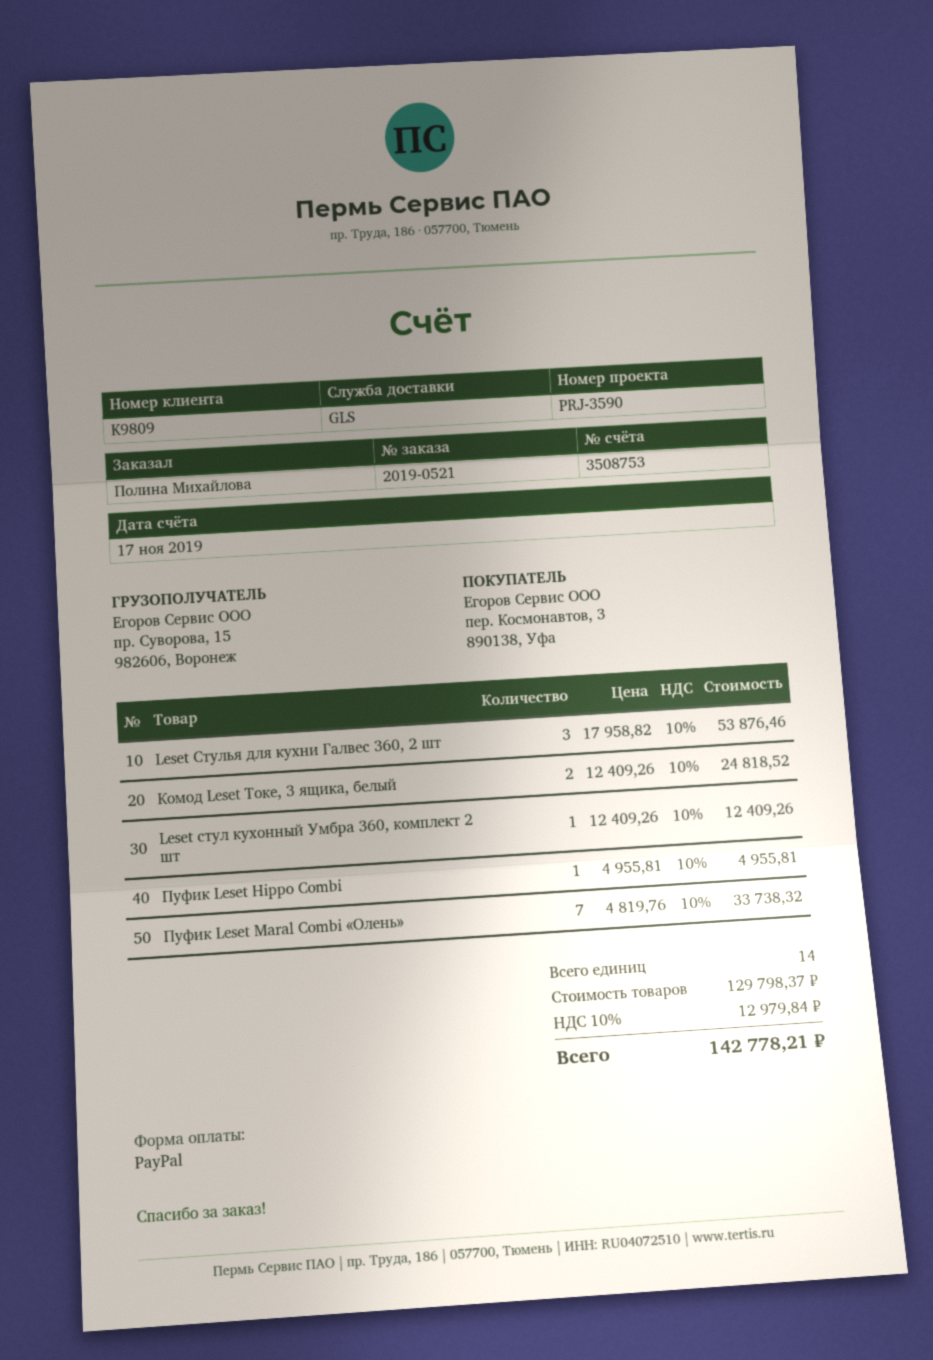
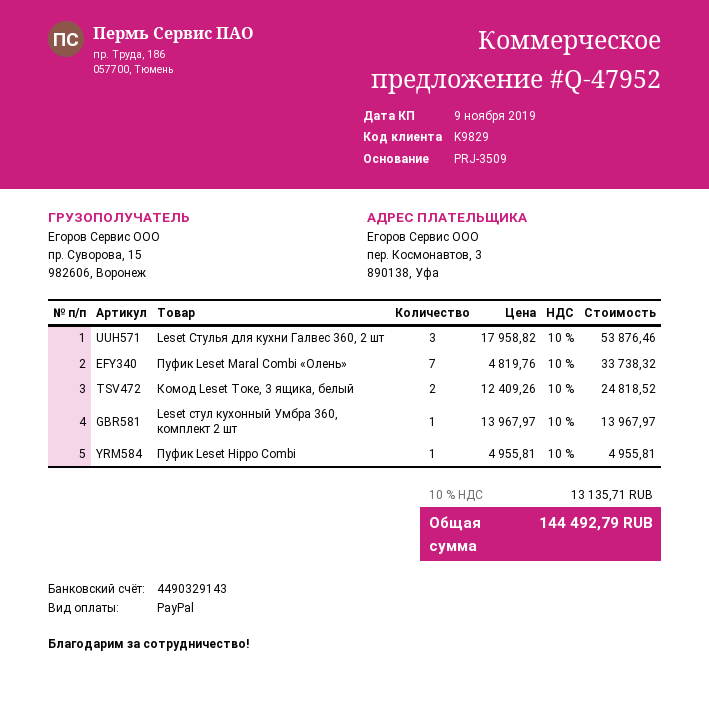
customer number: K9809 -> K9829
reference: PRJ-3590 -> PRJ-3509
Leset стул кухонный Умбра 360, комплект 2 шт: 1 x 12409.26 = 12409.26 -> 1 x 13967.97 = 13967.97
tax: 10% = 12979.84 -> 10% = 13135.71
total: 142778.21 -> 144492.79

